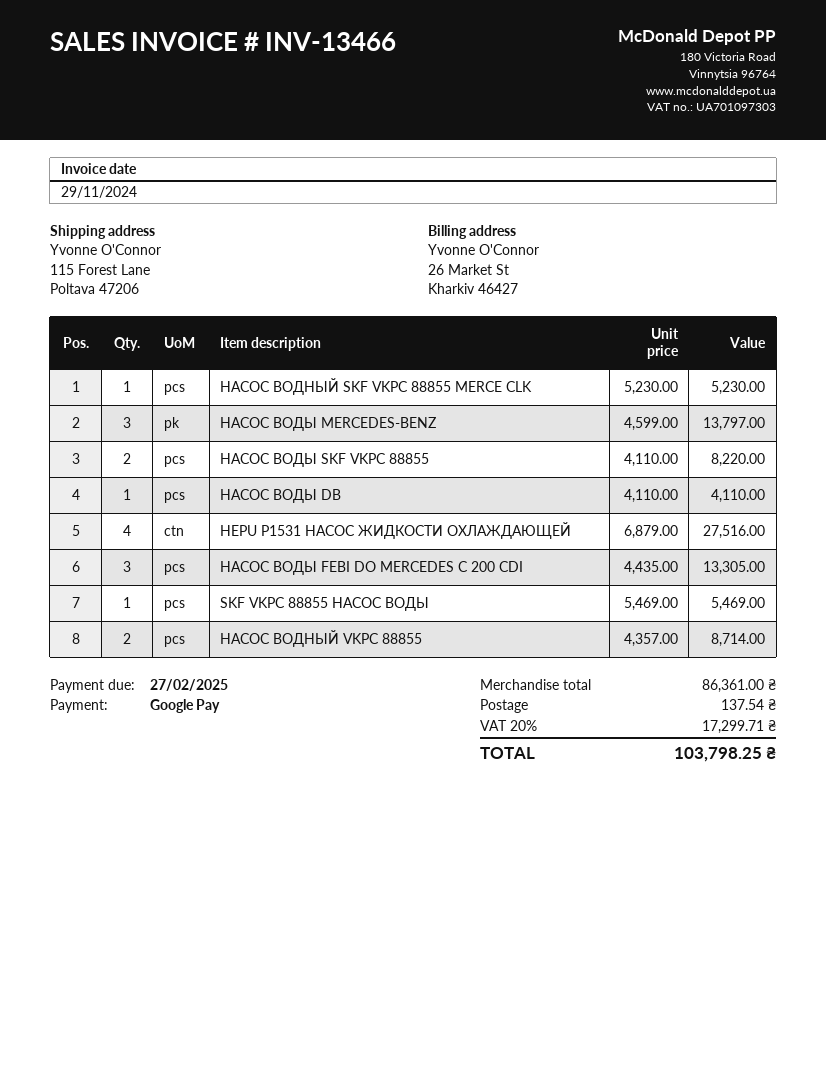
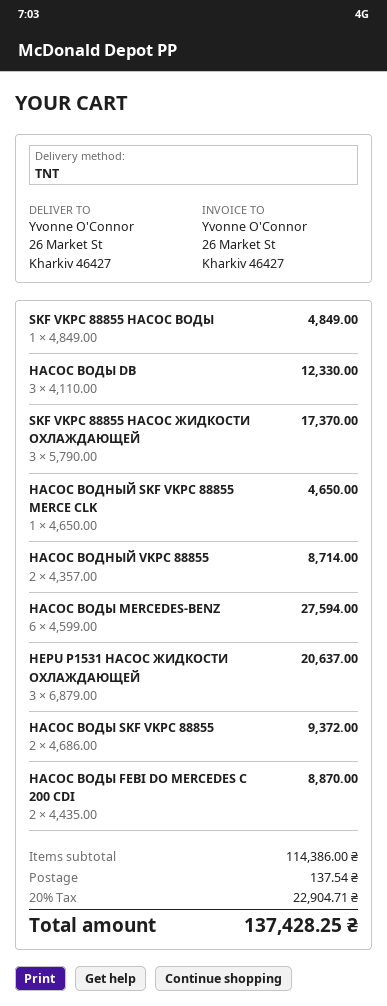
ship to: 115 Forest Lane, Poltava 47206 -> 26 Market St, Kharkiv 46427
НАСОС ВОДНЫЙ SKF VKPC 88855 MERCE CLK: 1 x 5230.00 = 5230.00 -> 1 x 4650.00 = 4650.00
НАСОС ВОДЫ MERCEDES-BENZ: 3 x 4599.00 = 13797.00 -> 6 x 4599.00 = 27594.00
НАСОС ВОДЫ SKF VKPC 88855: 2 x 4110.00 = 8220.00 -> 2 x 4686.00 = 9372.00
НАСОС ВОДЫ DB: 1 x 4110.00 = 4110.00 -> 3 x 4110.00 = 12330.00
HEPU P1531 НАСОС ЖИДКОСТИ ОХЛАЖДАЮЩЕЙ: 4 x 6879.00 = 27516.00 -> 3 x 6879.00 = 20637.00
НАСОС ВОДЫ FEBI DO MERCEDES C 200 CDI: 3 x 4435.00 = 13305.00 -> 2 x 4435.00 = 8870.00
SKF VKPC 88855 НАСОС ВОДЫ: 1 x 5469.00 = 5469.00 -> 1 x 4849.00 = 4849.00
SKF VKPC 88855 НАСОС ЖИДКОСТИ ОХЛАЖДАЮЩЕЙ: none -> 3 x 5790.00 = 17370.00
subtotal: 86361.00 -> 114386.00
tax: 20% = 17299.71 -> 20% = 22904.71
total: 103798.25 -> 137428.25

